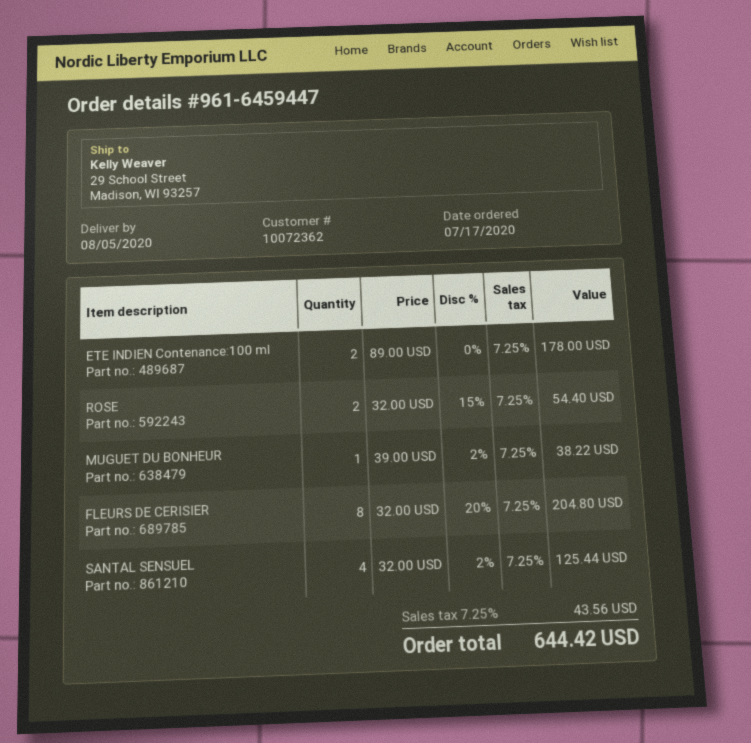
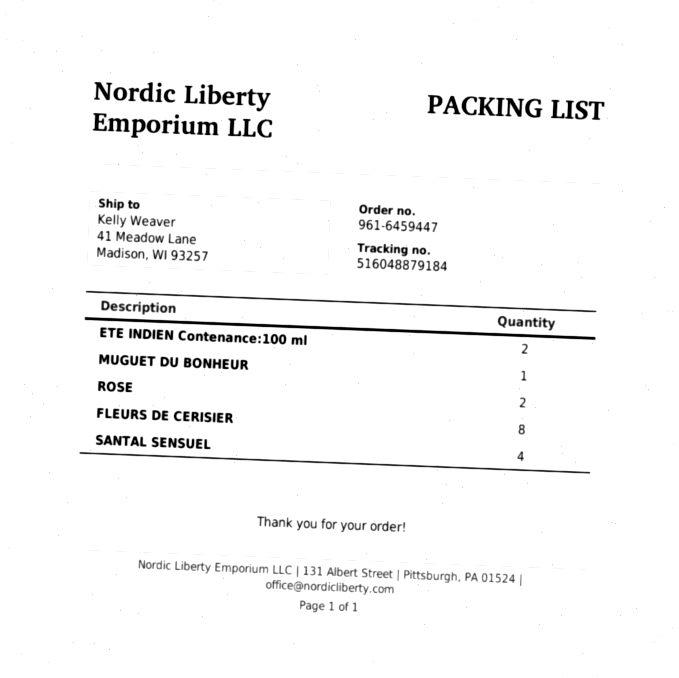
ship to: 29 School Street, Madison, WI 93257 -> 41 Meadow Lane, Madison, WI 93257

